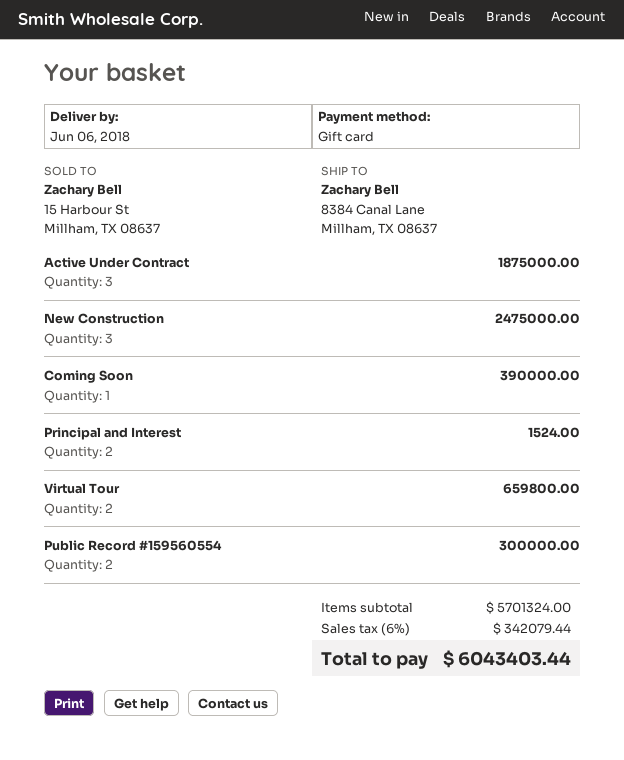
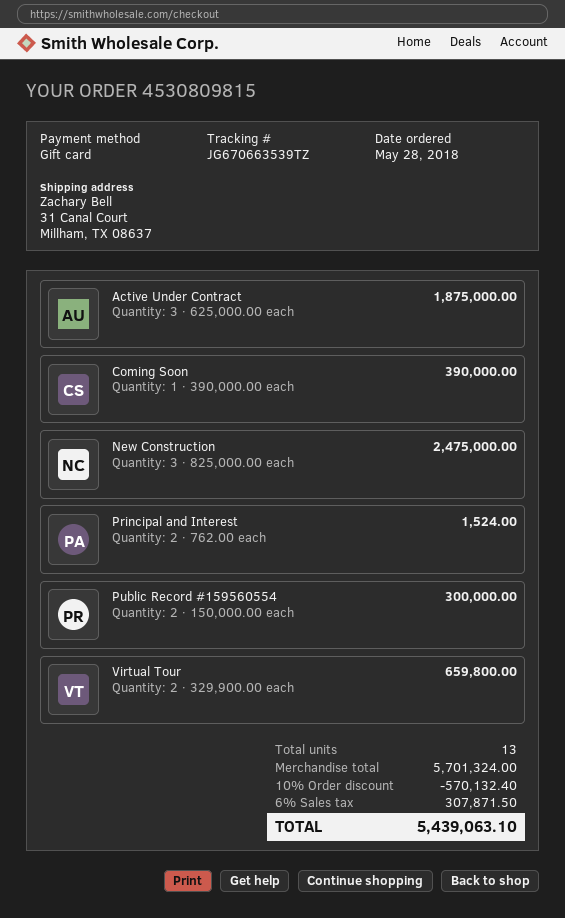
ship to: 8384 Canal Lane, Millham, TX 08637 -> 31 Canal Court, Millham, TX 08637
discount: none -> 10% = 570132.40
tax: 6% = 342079.44 -> 6% = 307871.50
total: 6043403.44 -> 5439063.10

